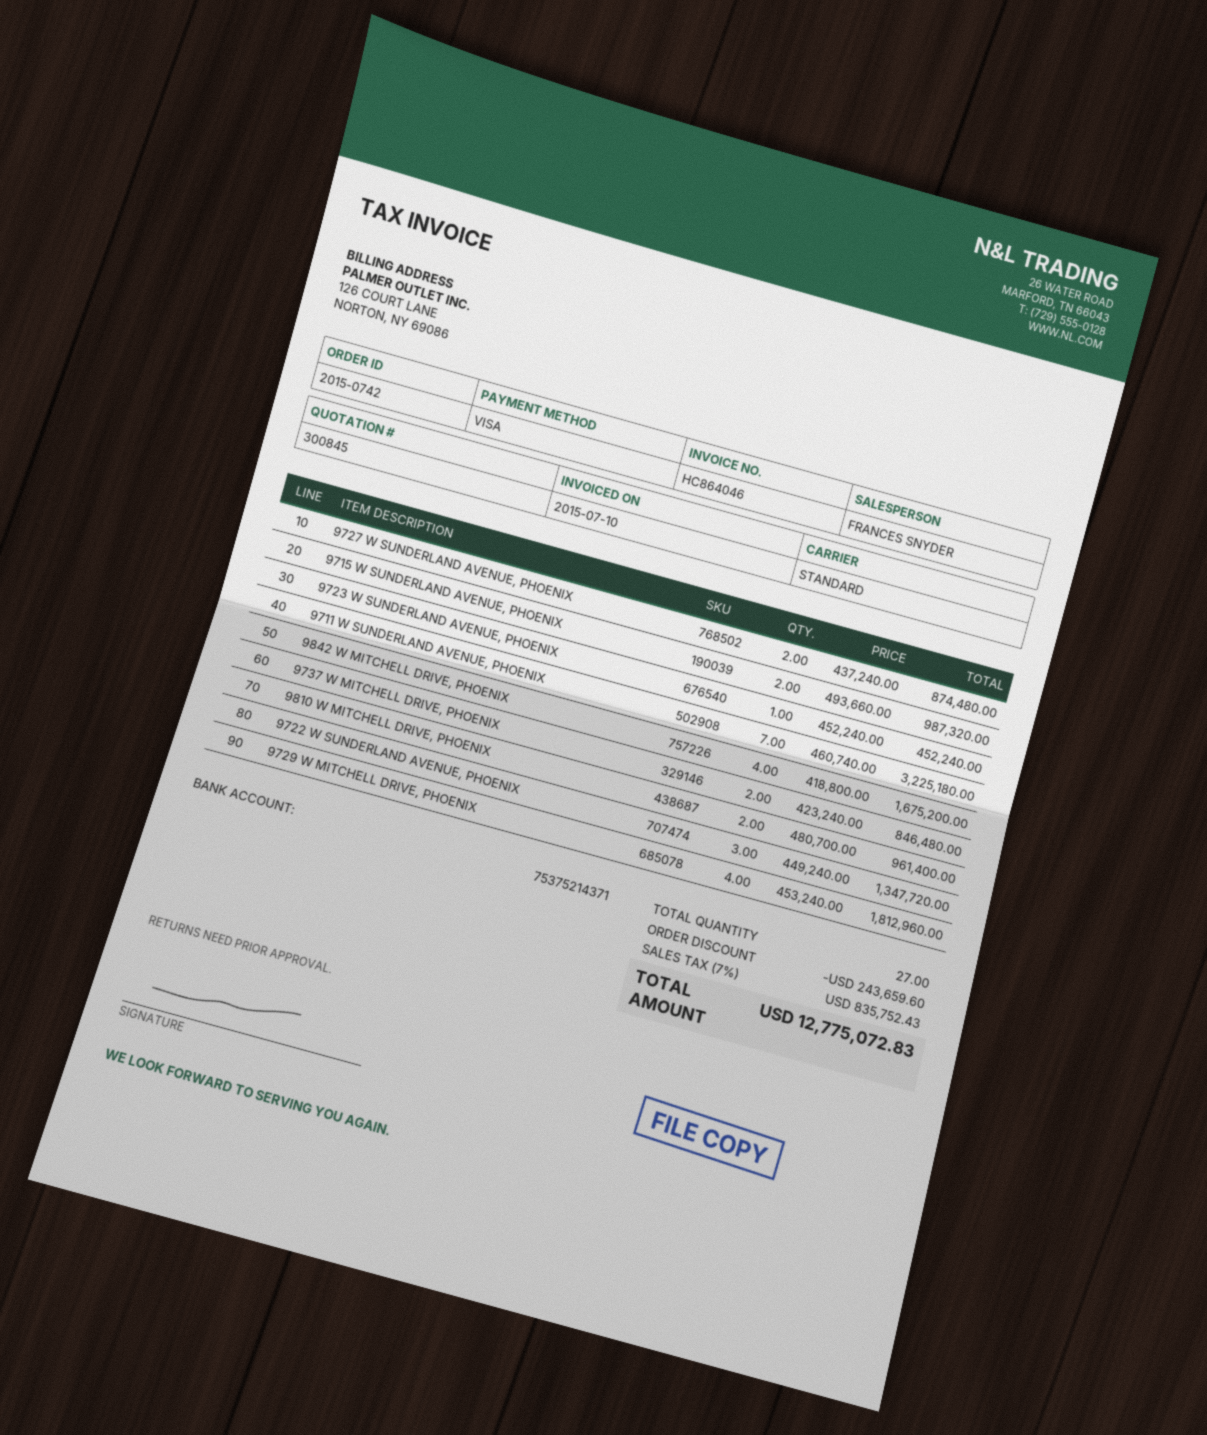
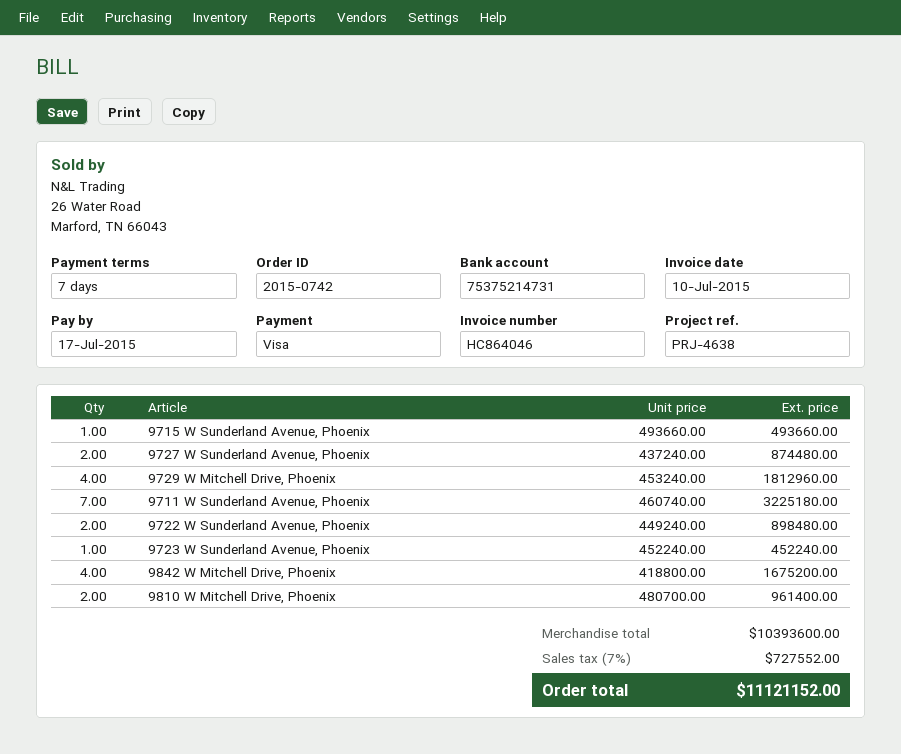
bank account: 75375214371 -> 75375214731
9715 W SUNDERLAND AVENUE, PHOENIX: 2 x 493660.00 = 987320.00 -> 1 x 493660.00 = 493660.00
9737 W MITCHELL DRIVE, PHOENIX: 2 x 423240.00 = 846480.00 -> none
9722 W SUNDERLAND AVENUE, PHOENIX: 3 x 449240.00 = 1347720.00 -> 2 x 449240.00 = 898480.00
discount: 243659.60 -> none
tax: 7% = 835752.43 -> 7% = 727552.00
total: 12775072.83 -> 11121152.00

